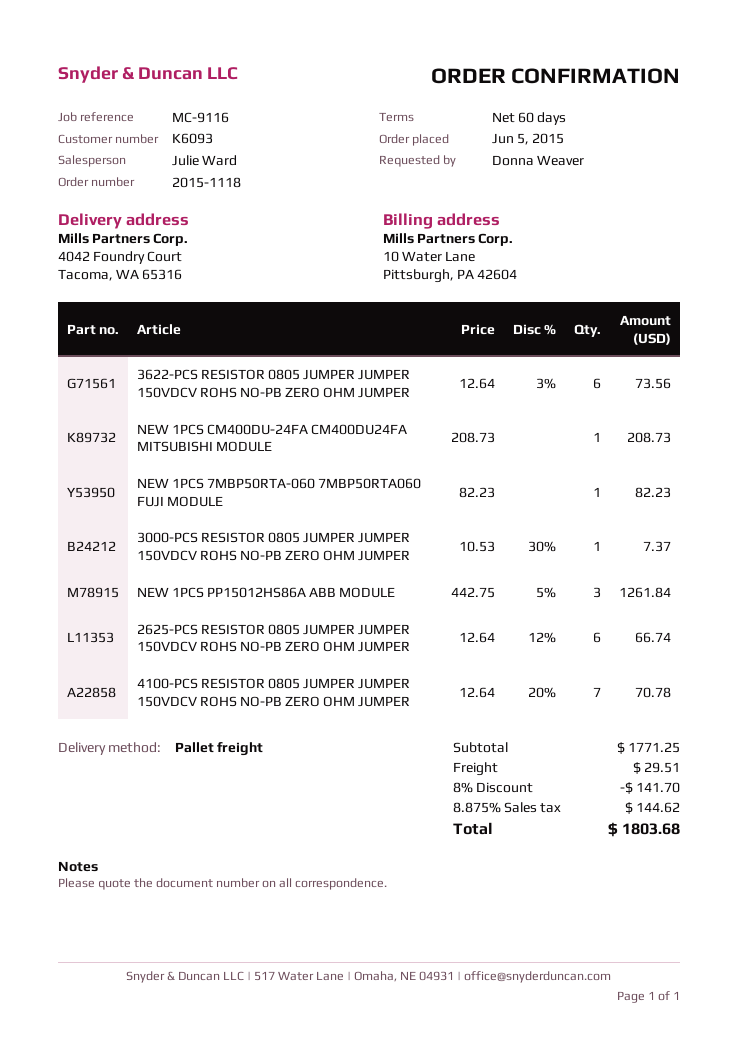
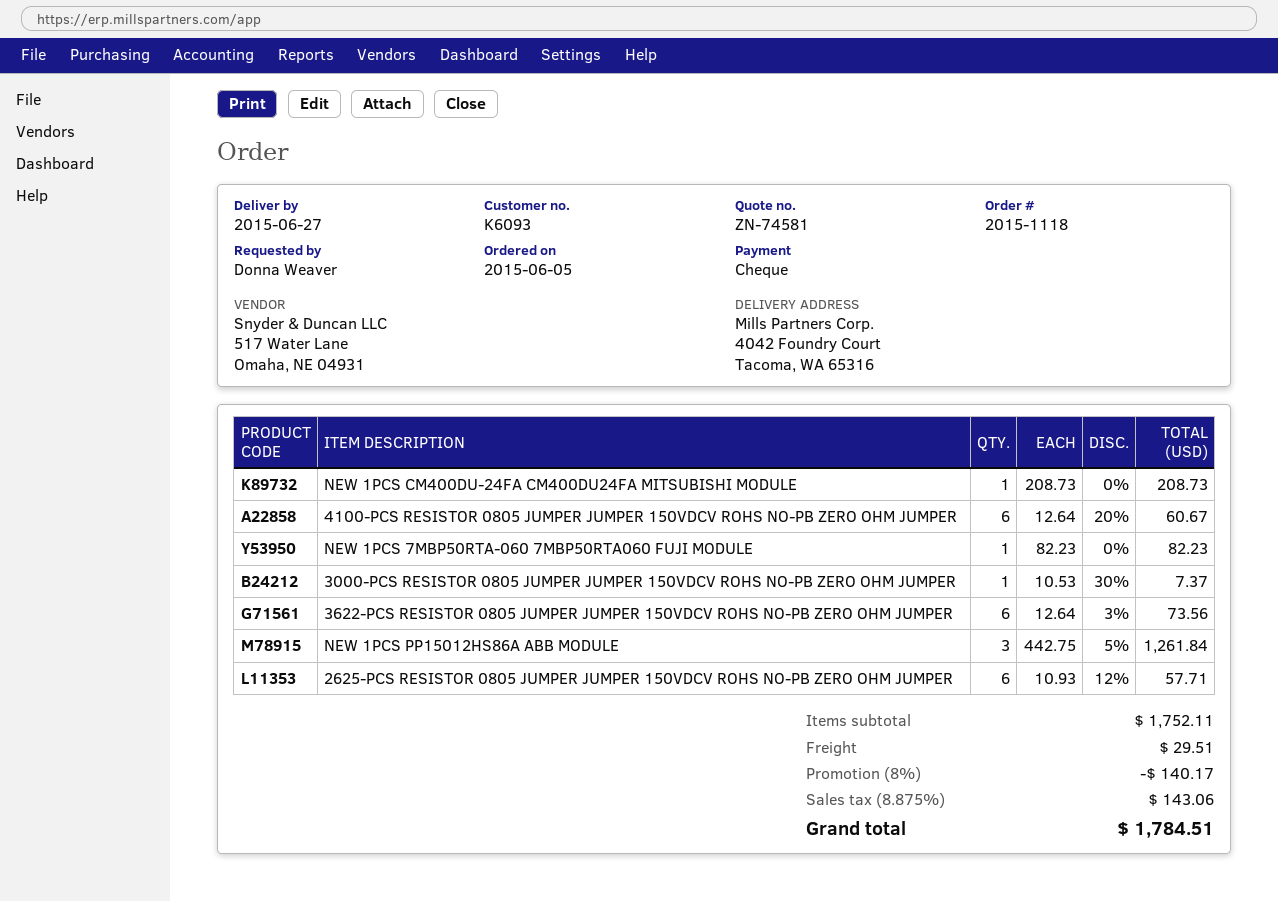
2625-PCS RESISTOR 0805 JUMPER JUMPER 150VDCV ROHS NO-PB ZERO OHM JUMPER: 6 x 12.64 - 12% = 66.74 -> 6 x 10.93 - 12% = 57.71
4100-PCS RESISTOR 0805 JUMPER JUMPER 150VDCV ROHS NO-PB ZERO OHM JUMPER: 7 x 12.64 - 20% = 70.78 -> 6 x 12.64 - 20% = 60.67
subtotal: 1771.25 -> 1752.11
discount: 8% = 141.70 -> 8% = 140.17
tax: 8.875% = 144.62 -> 8.875% = 143.06
total: 1803.68 -> 1784.51

